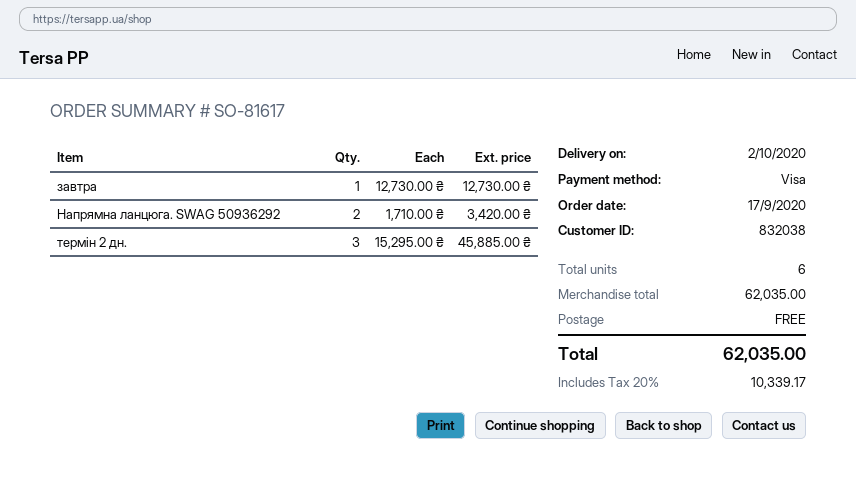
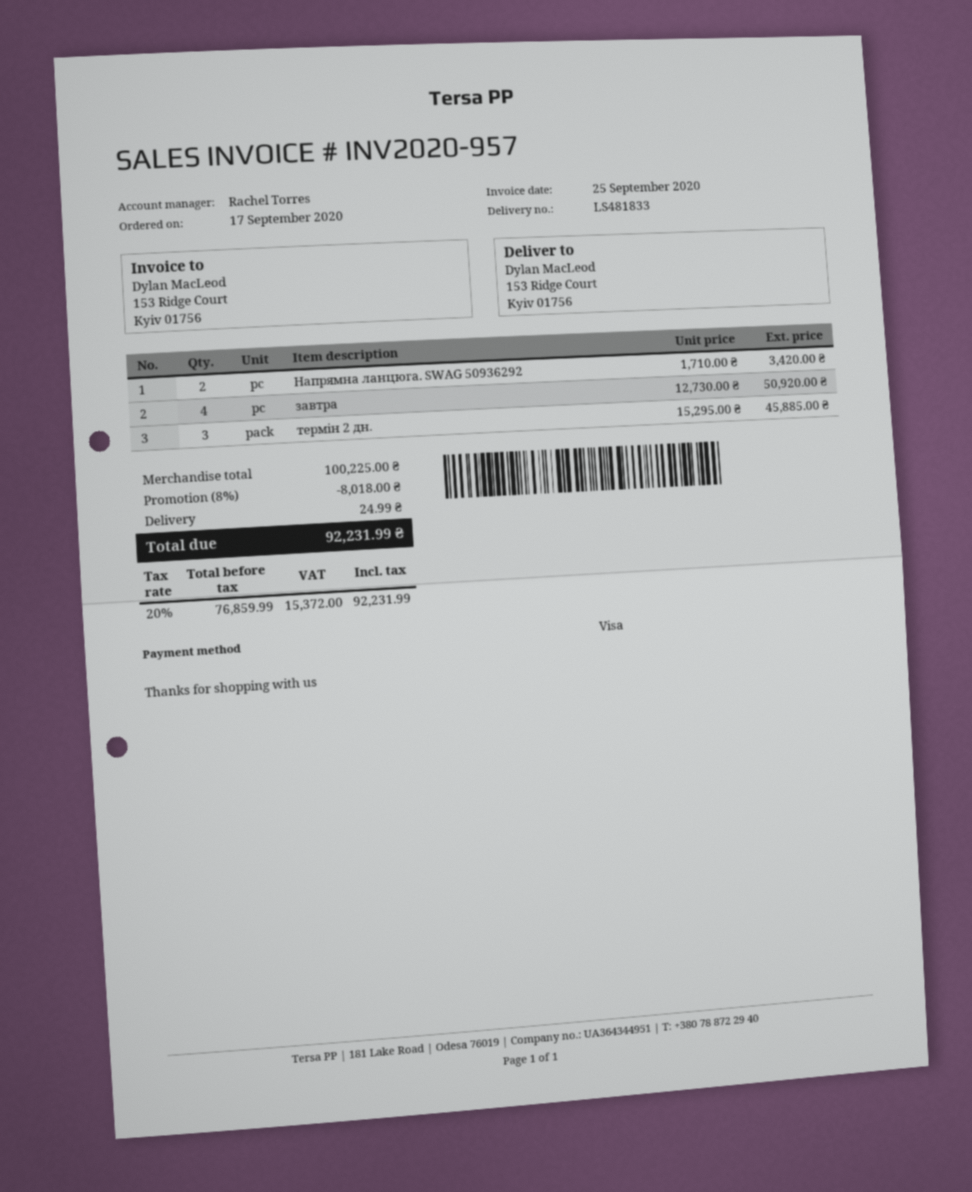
завтра: 1 x 12730.00 = 12730.00 -> 4 x 12730.00 = 50920.00
subtotal: 62035.00 -> 100225.00
discount: none -> 8% = 8018.00
shipping: 0.00 -> 24.99
tax: 20% = 10339.17 -> 20% = 15372.00
total: 62035.00 -> 92231.99

